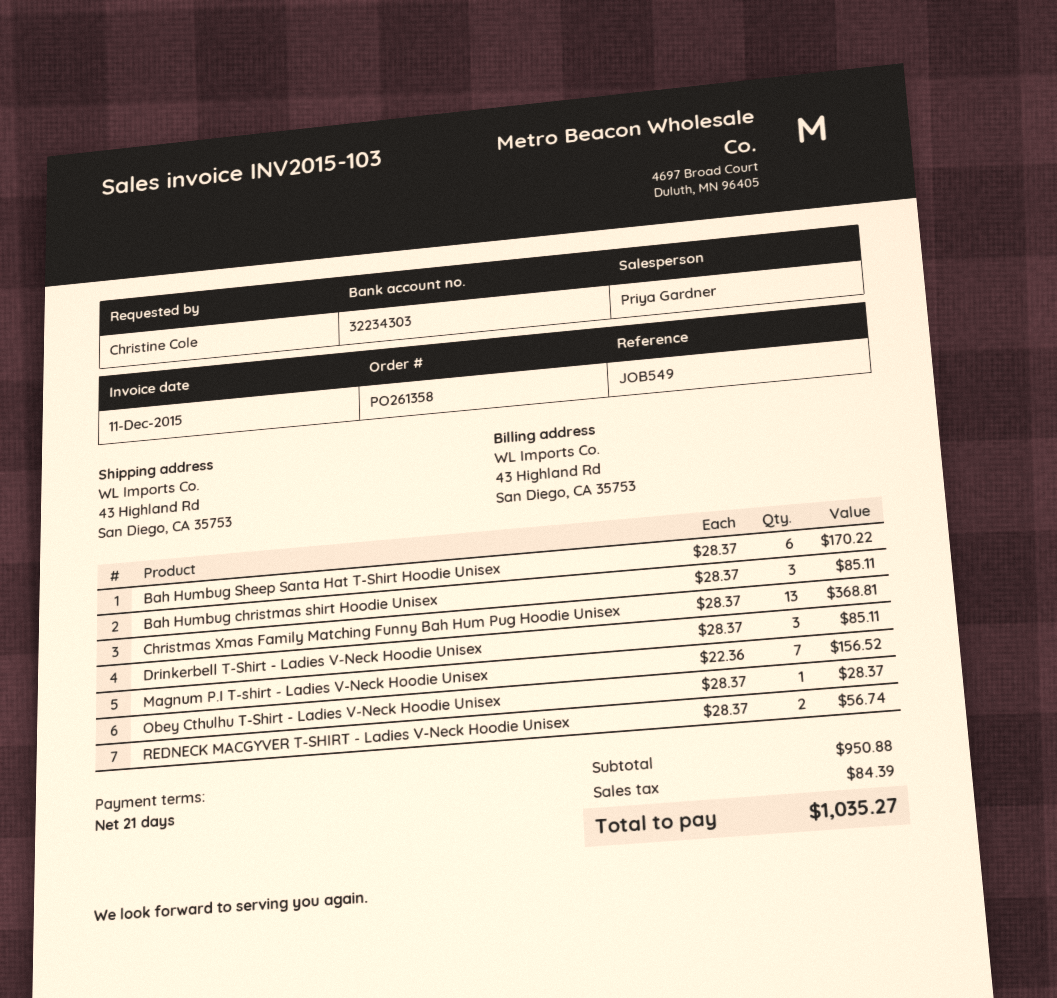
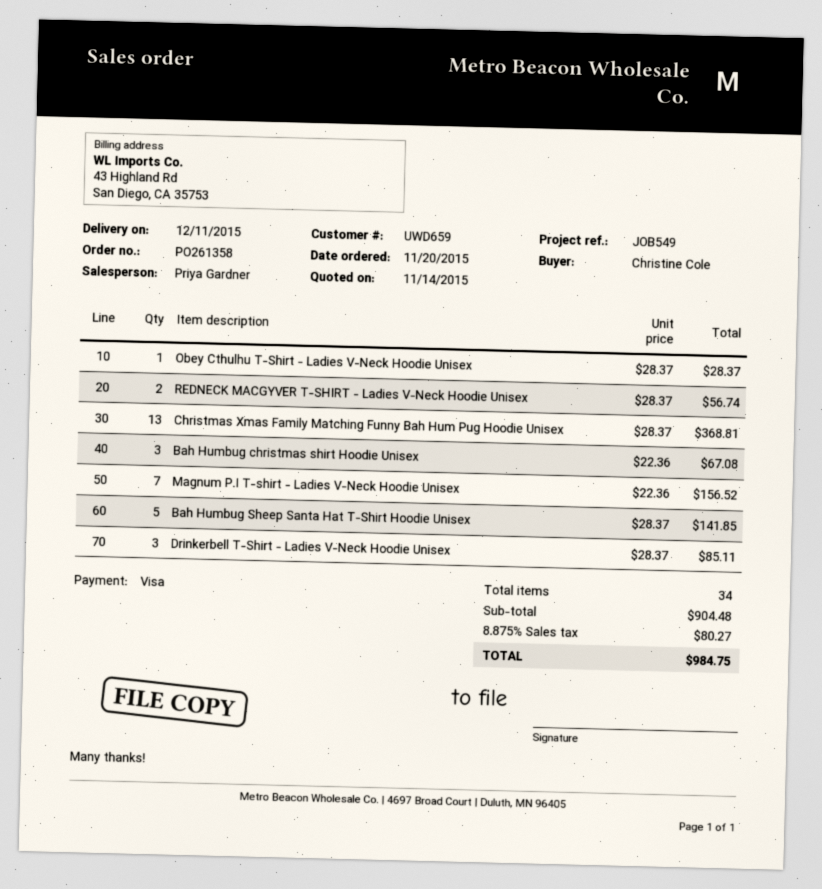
Bah Humbug Sheep Santa Hat T-Shirt Hoodie Unisex: 6 x 28.37 = 170.22 -> 5 x 28.37 = 141.85
Bah Humbug christmas shirt Hoodie Unisex: 3 x 28.37 = 85.11 -> 3 x 22.36 = 67.08
subtotal: 950.88 -> 904.48
tax: 84.39 -> 80.27
total: 1035.27 -> 984.75

